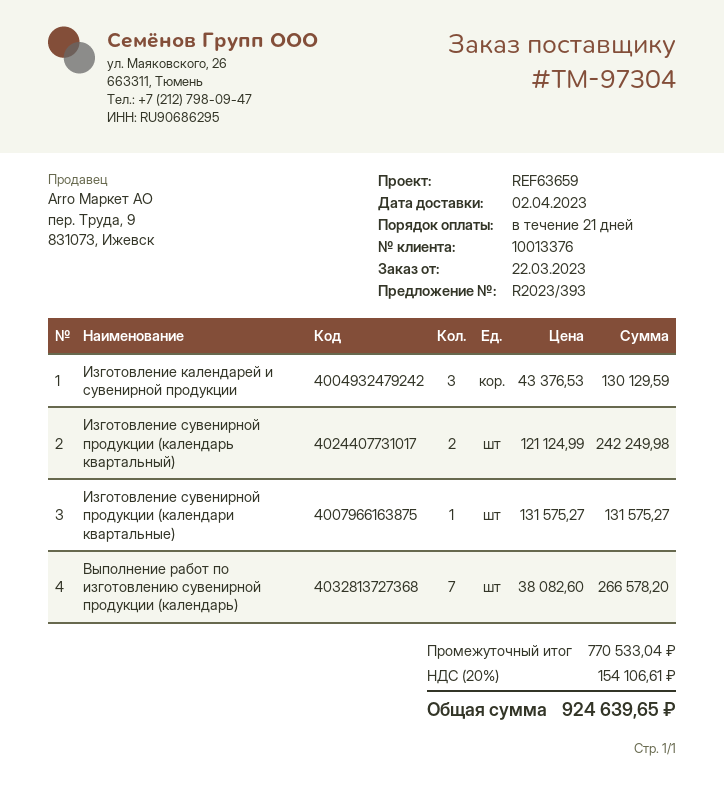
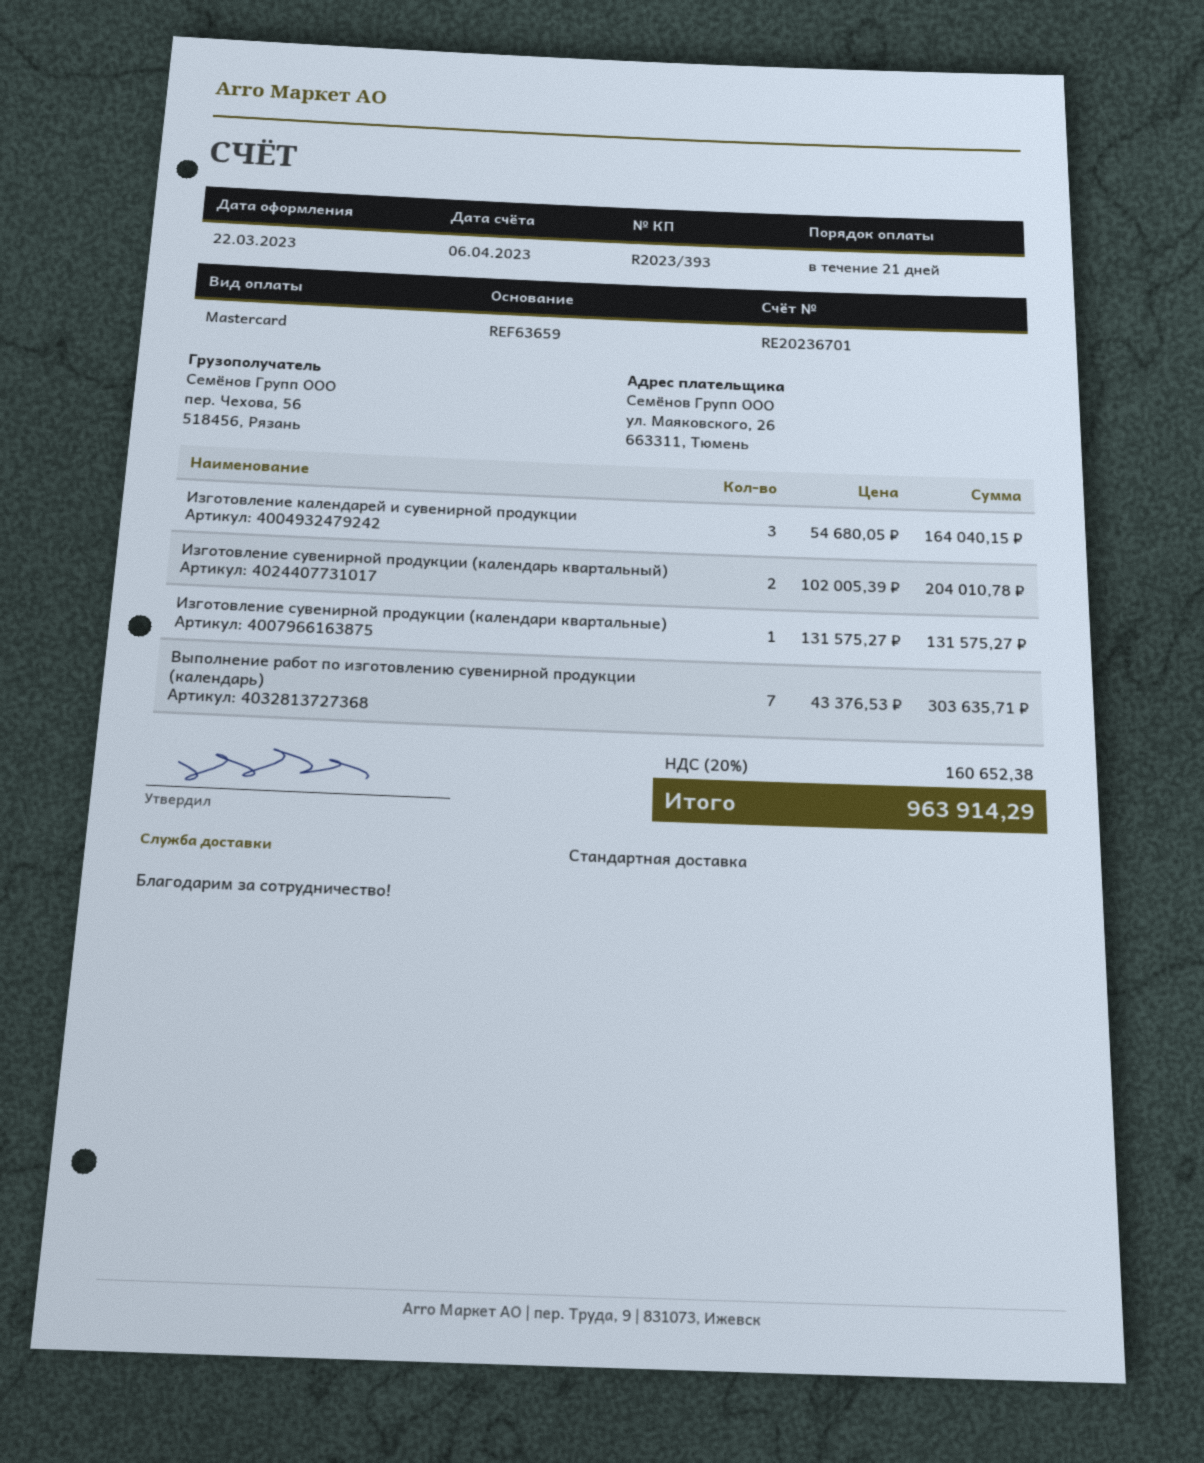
Изготовление календарей и сувенирной продукции: 3 x 43376.53 = 130129.59 -> 3 x 54680.05 = 164040.15
Изготовление сувенирной продукции (календарь квартальный): 2 x 121124.99 = 242249.98 -> 2 x 102005.39 = 204010.78
Выполнение работ по изготовлению сувенирной продукции (календарь): 7 x 38082.60 = 266578.20 -> 7 x 43376.53 = 303635.71
tax: 20% = 154106.61 -> 20% = 160652.38
total: 924639.65 -> 963914.29

